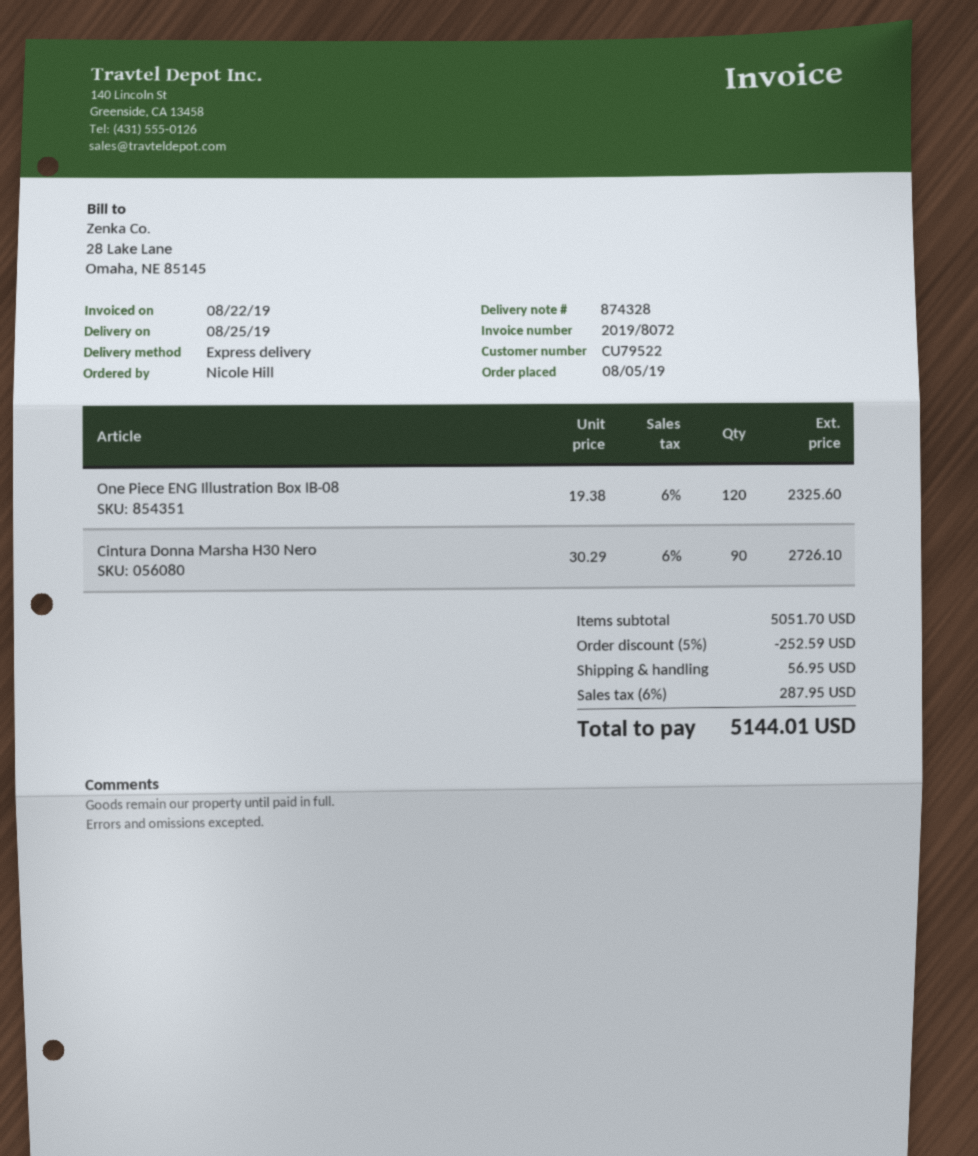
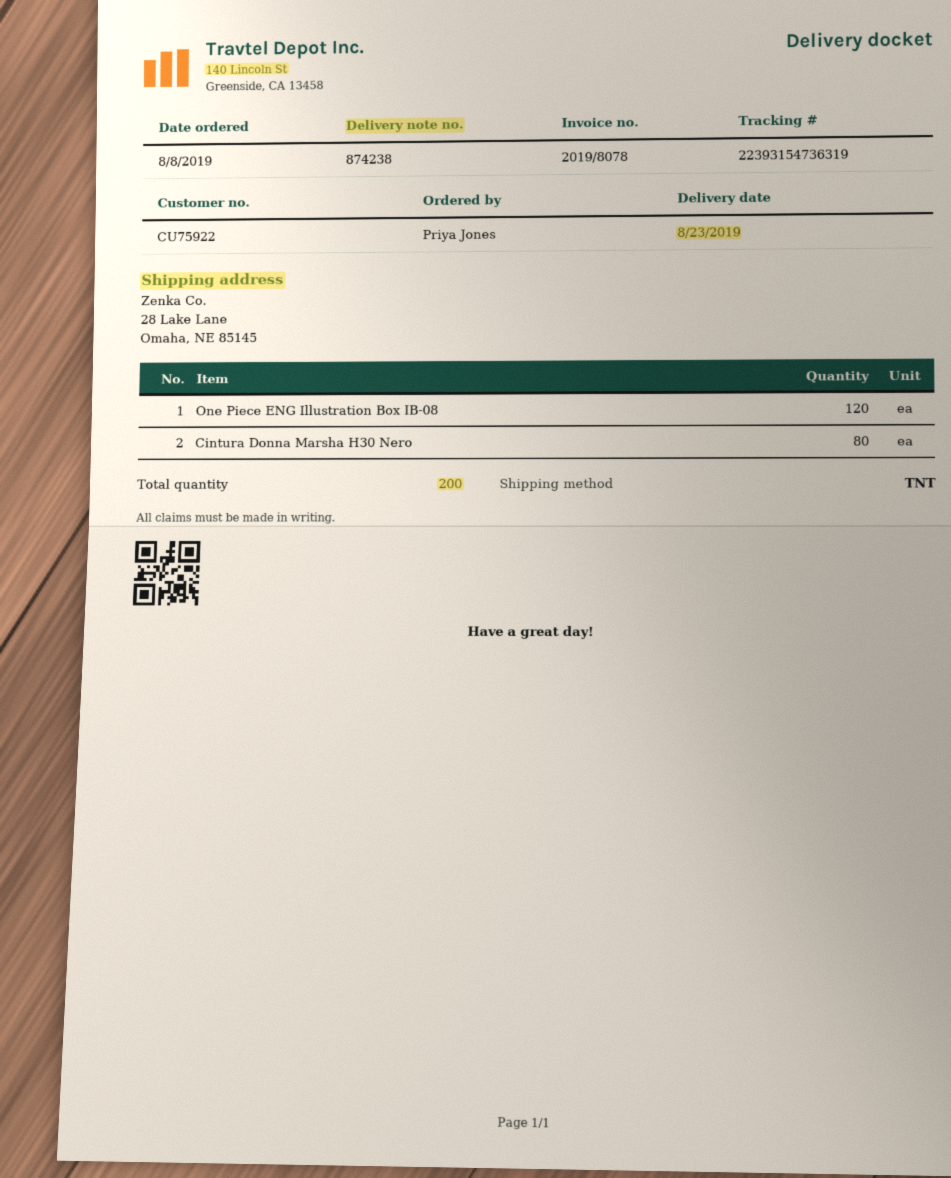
order date: 2019-08-05 -> 2019-08-08
delivery note number: 874328 -> 874238
delivery date: 2019-08-25 -> 2019-08-23
invoice number: 2019/8072 -> 2019/8078
customer number: CU79522 -> CU75922
ordered by: Nicole Hill -> Priya Jones
shipping method: express -> TNT
Cintura Donna Marsha H30 Nero: 90 -> 80

